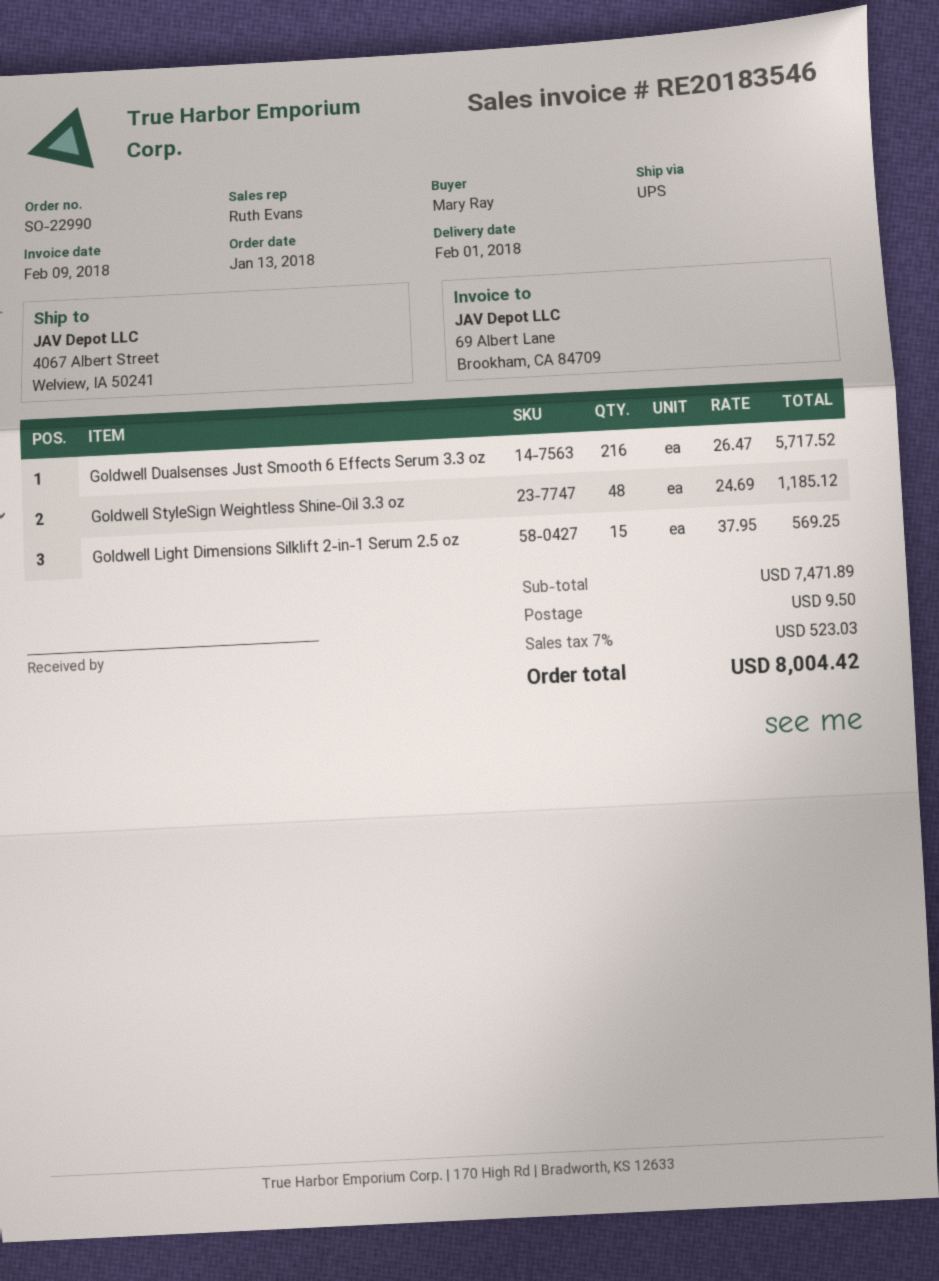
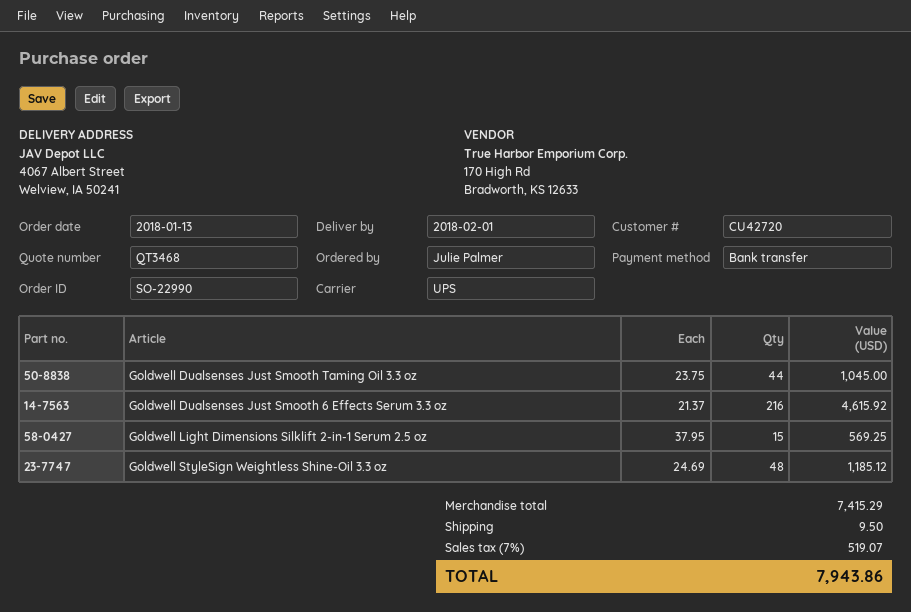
ordered by: Mary Ray -> Julie Palmer
Goldwell Dualsenses Just Smooth 6 Effects Serum 3.3 oz: 216 x 26.47 = 5717.52 -> 216 x 21.37 = 4615.92
Goldwell Dualsenses Just Smooth Taming Oil 3.3 oz: none -> 44 x 23.75 = 1045.00
subtotal: 7471.89 -> 7415.29
tax: 7% = 523.03 -> 7% = 519.07
total: 8004.42 -> 7943.86

